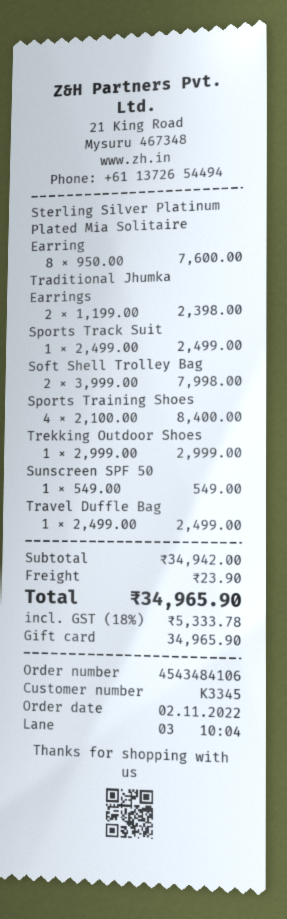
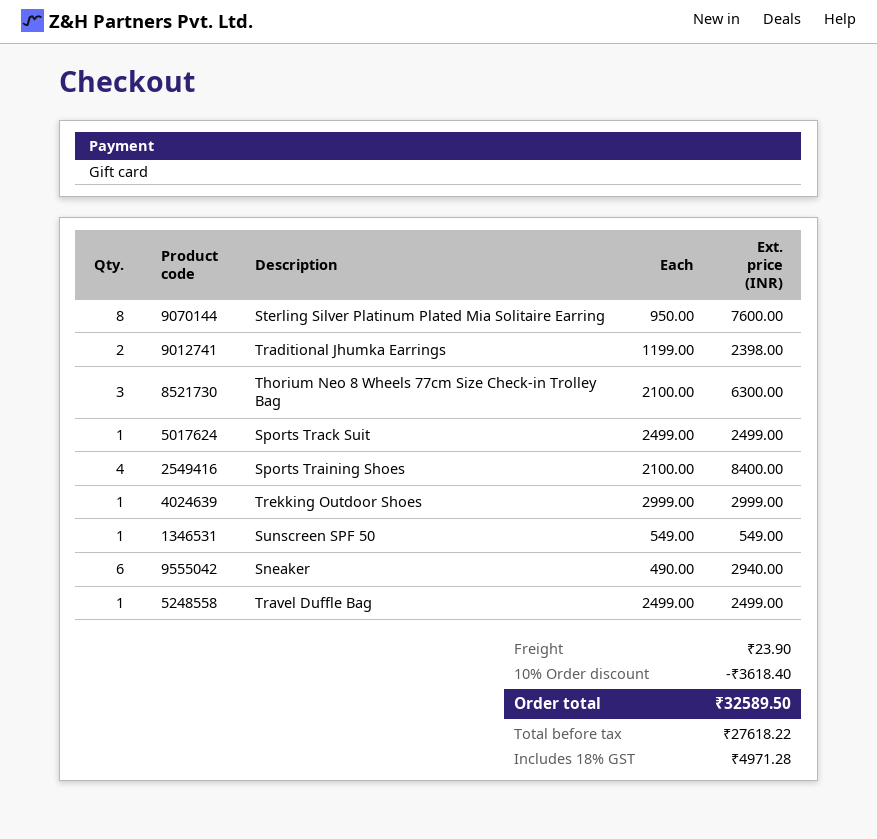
Soft Shell Trolley Bag: 2 x 3999.00 = 7998.00 -> none
Thorium Neo 8 Wheels 77cm Size Check-in Trolley Bag: none -> 3 x 2100.00 = 6300.00
Sneaker: none -> 6 x 490.00 = 2940.00
discount: none -> 10% = 3618.40
tax: 18% = 5333.78 -> 18% = 4971.28
total: 34965.90 -> 32589.50

